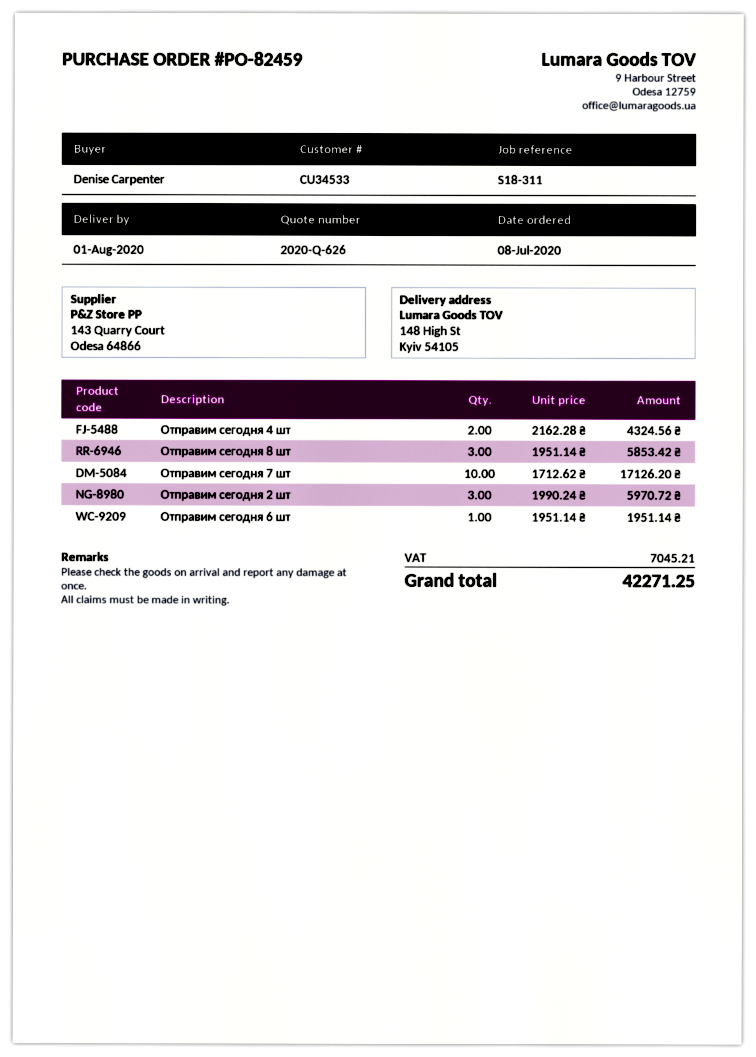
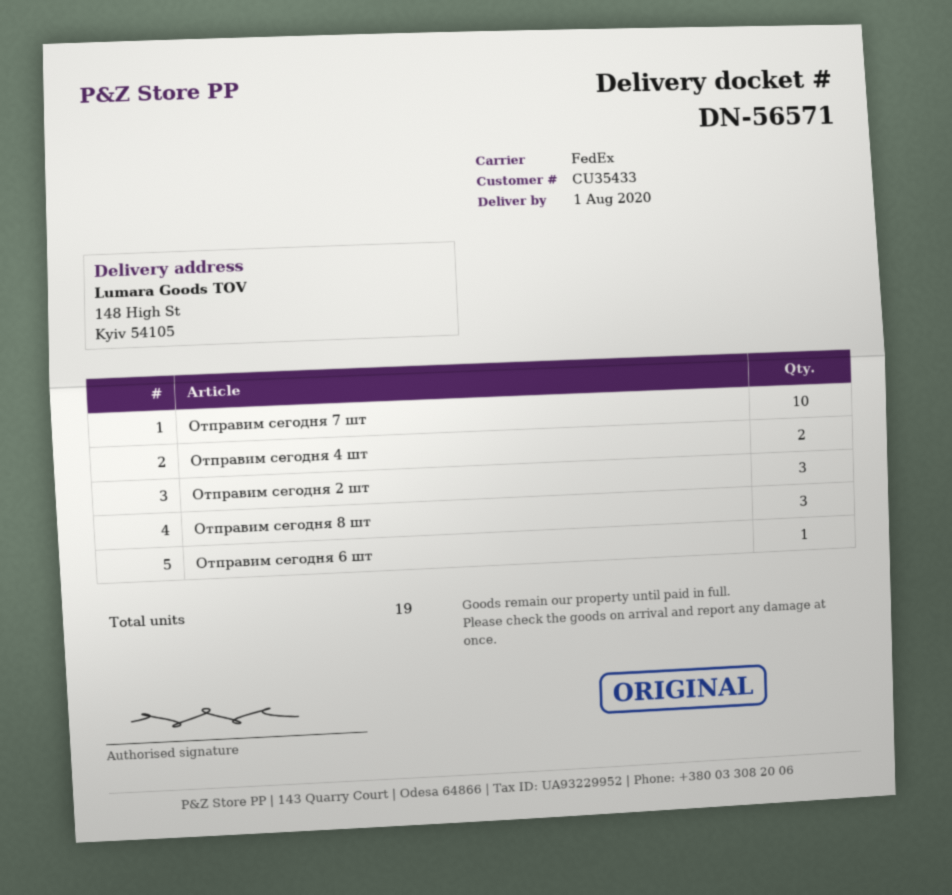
customer number: CU34533 -> CU35433

